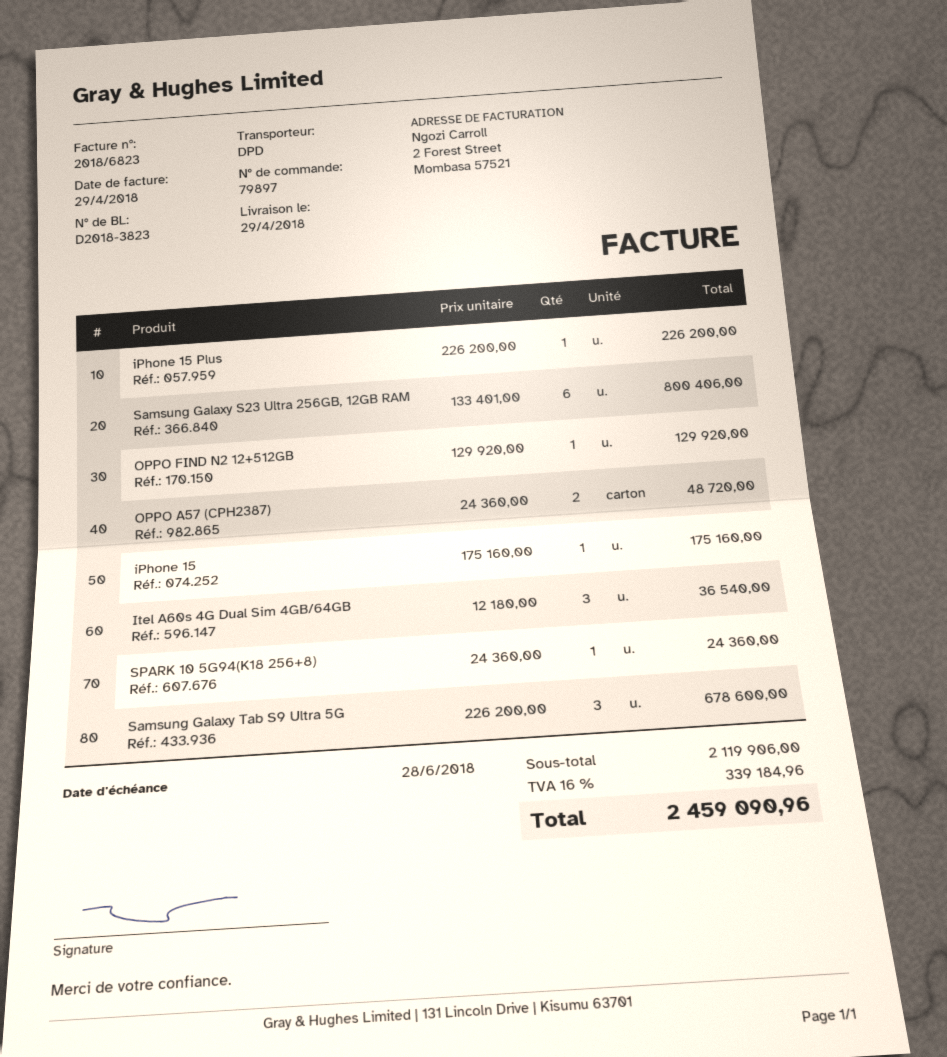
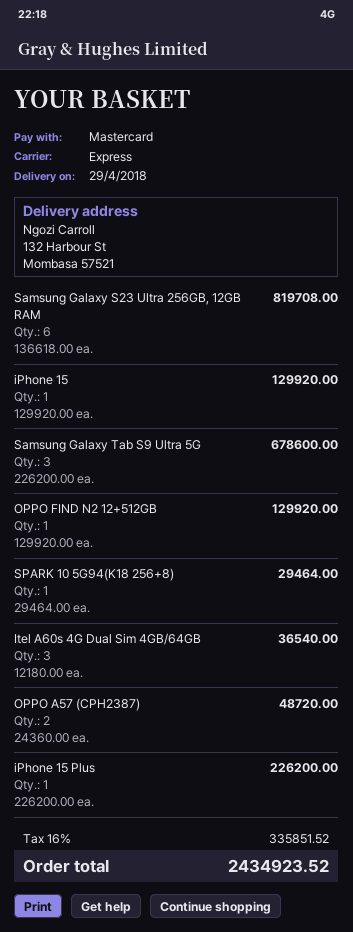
shipping method: DPD -> express
Samsung Galaxy S23 Ultra 256GB, 12GB RAM: 6 x 133401.00 = 800406.00 -> 6 x 136618.00 = 819708.00
iPhone 15: 1 x 175160.00 = 175160.00 -> 1 x 129920.00 = 129920.00
SPARK 10 5G94(K18 256+8): 1 x 24360.00 = 24360.00 -> 1 x 29464.00 = 29464.00
tax: 16% = 339184.96 -> 16% = 335851.52
total: 2459090.96 -> 2434923.52

